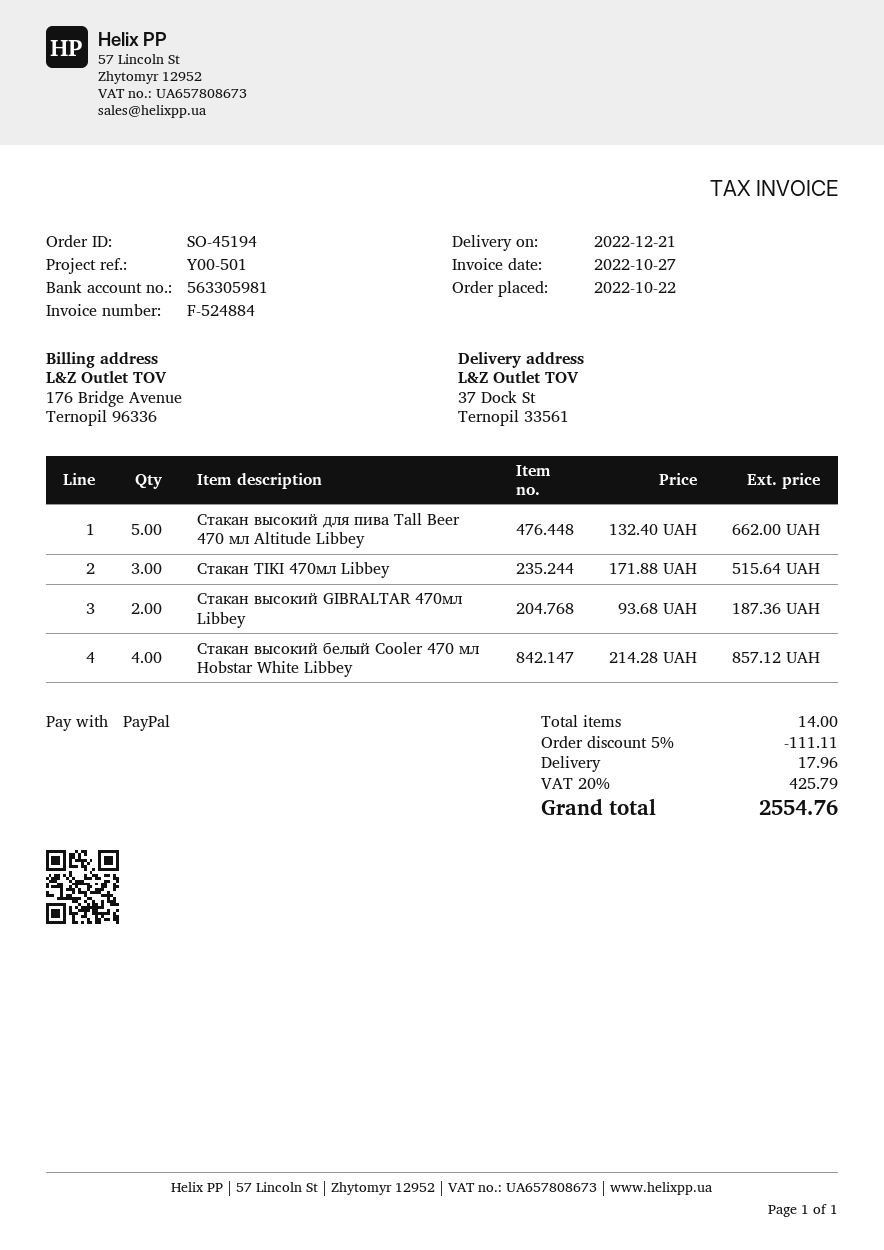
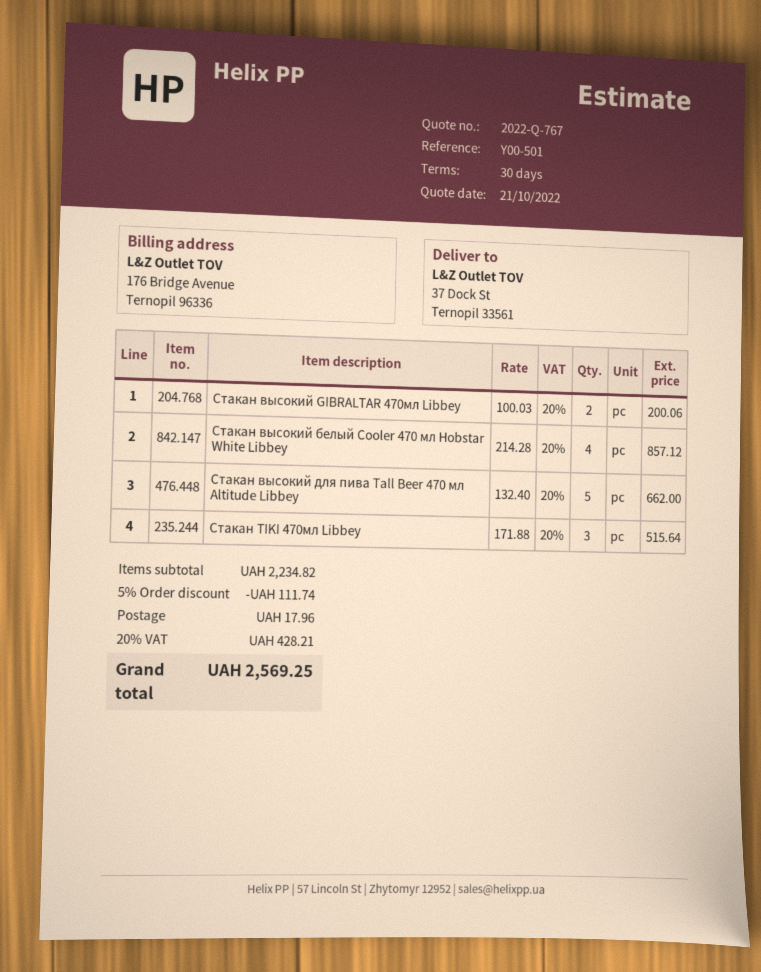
Стакан высокий GIBRALTAR 470мл Libbey: 2 x 93.68 = 187.36 -> 2 x 100.03 = 200.06
discount: 5% = 111.11 -> 5% = 111.74
tax: 20% = 425.79 -> 20% = 428.21
total: 2554.76 -> 2569.25

